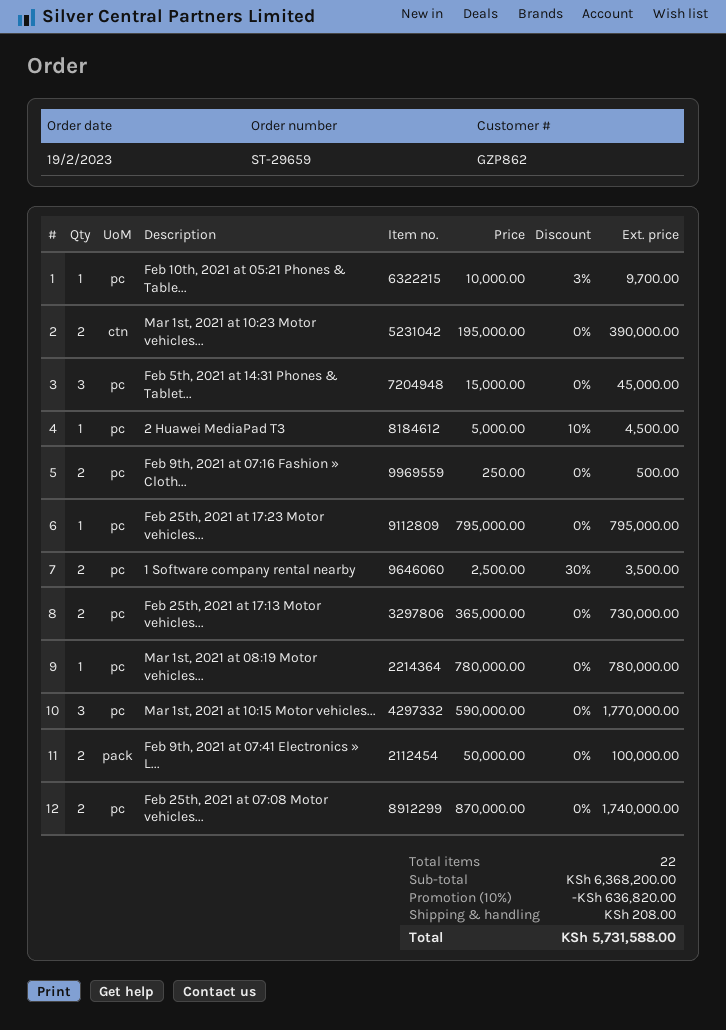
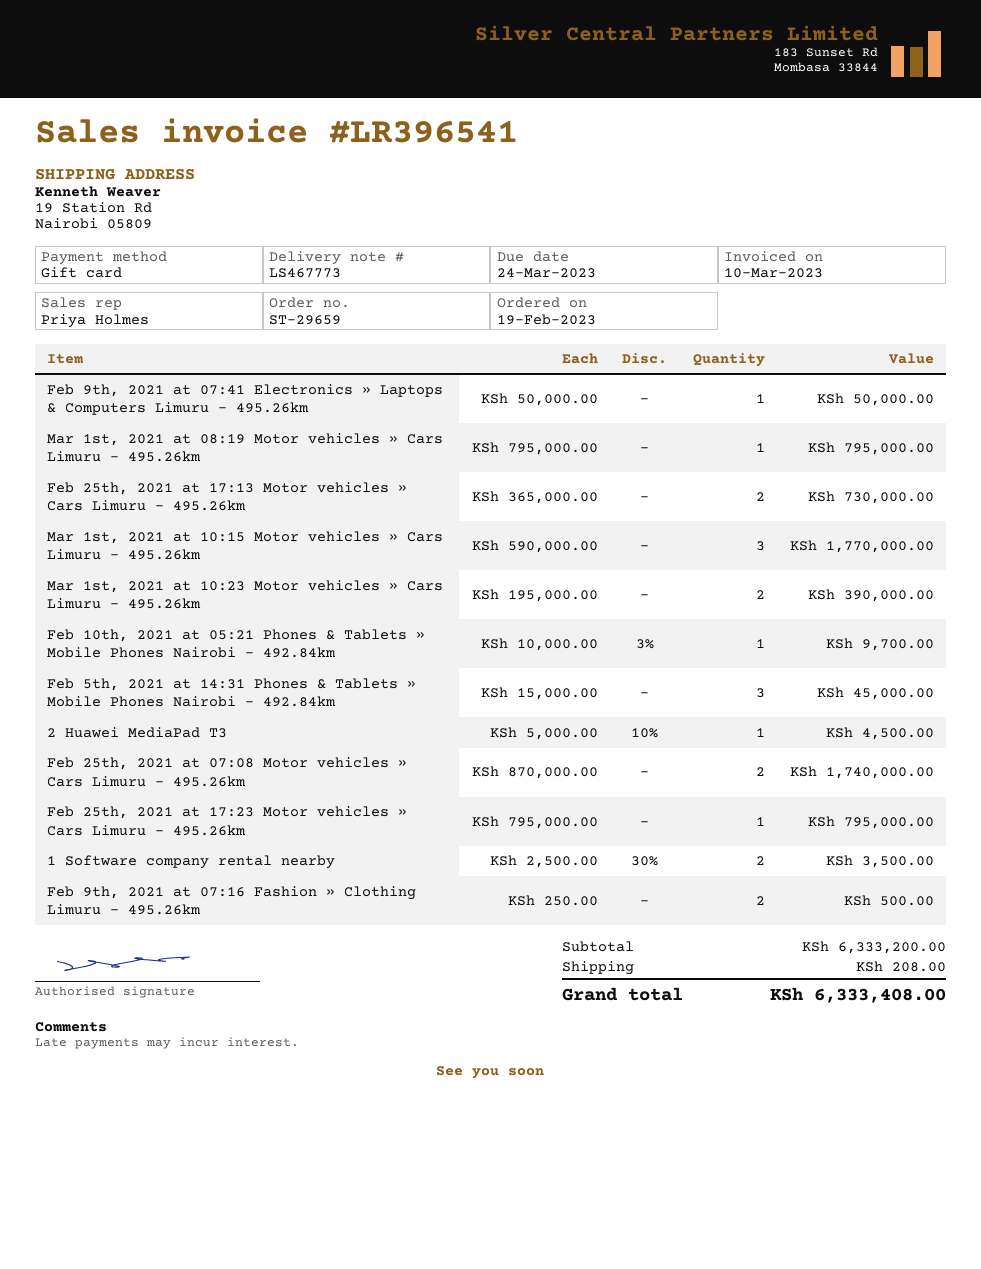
Mar 1st, 2021 at 08:19 Motor vehicles...: 1 x 780000.00 = 780000.00 -> 1 x 795000.00 = 795000.00
Feb 9th, 2021 at 07:41 Electronics » L...: 2 x 50000.00 = 100000.00 -> 1 x 50000.00 = 50000.00
subtotal: 6368200.00 -> 6333200.00
discount: 10% = 636820.00 -> none
total: 5731588.00 -> 6333408.00

